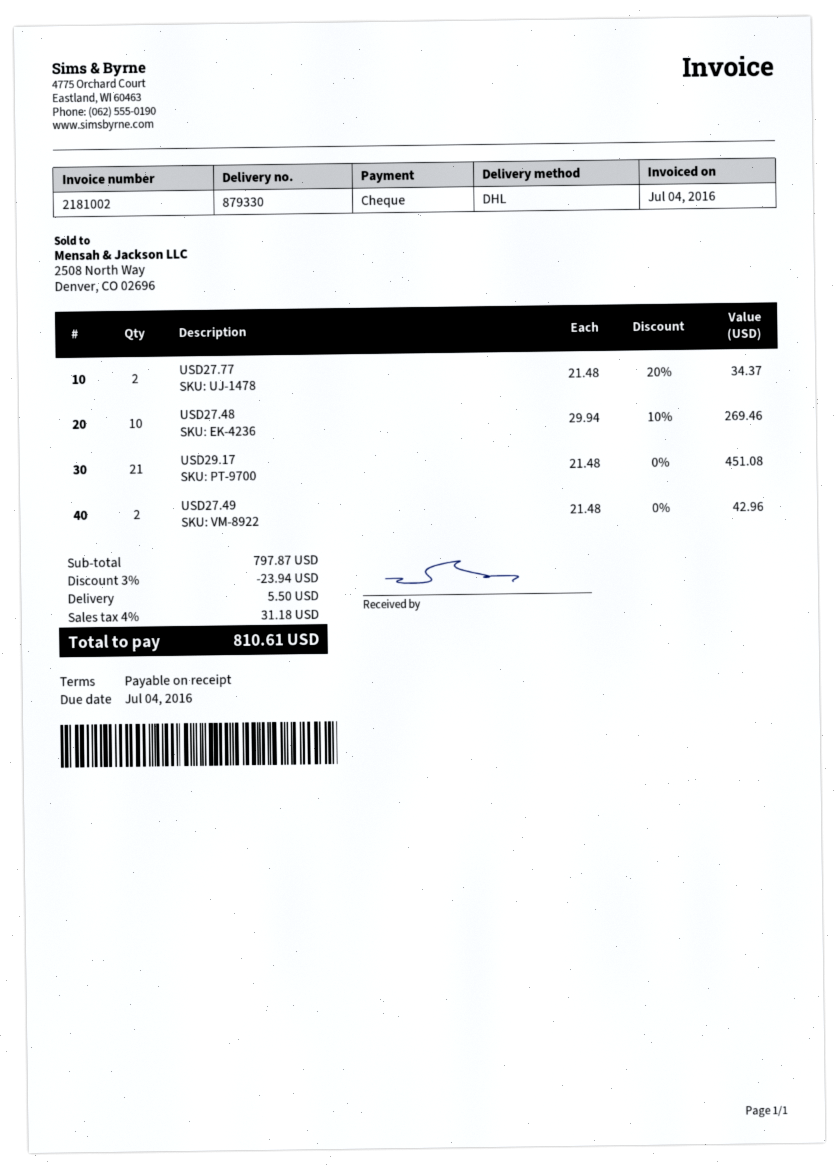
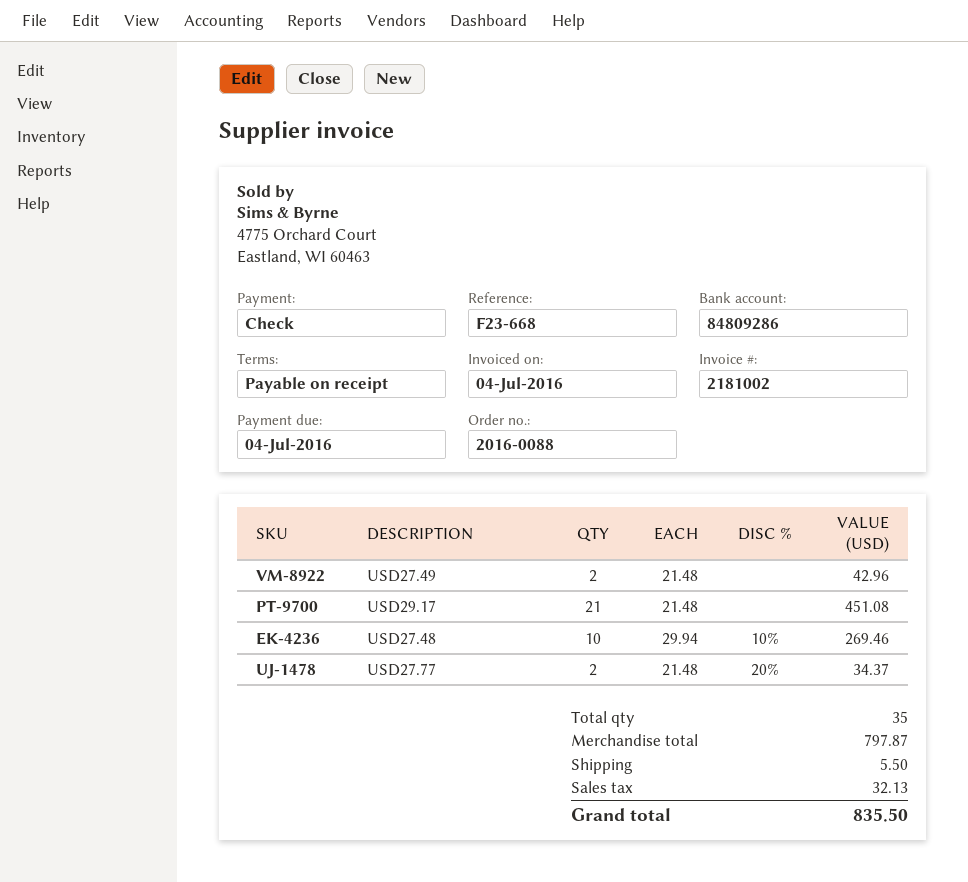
discount: 3% = 23.94 -> none
tax: 31.18 -> 32.13
total: 810.61 -> 835.50

